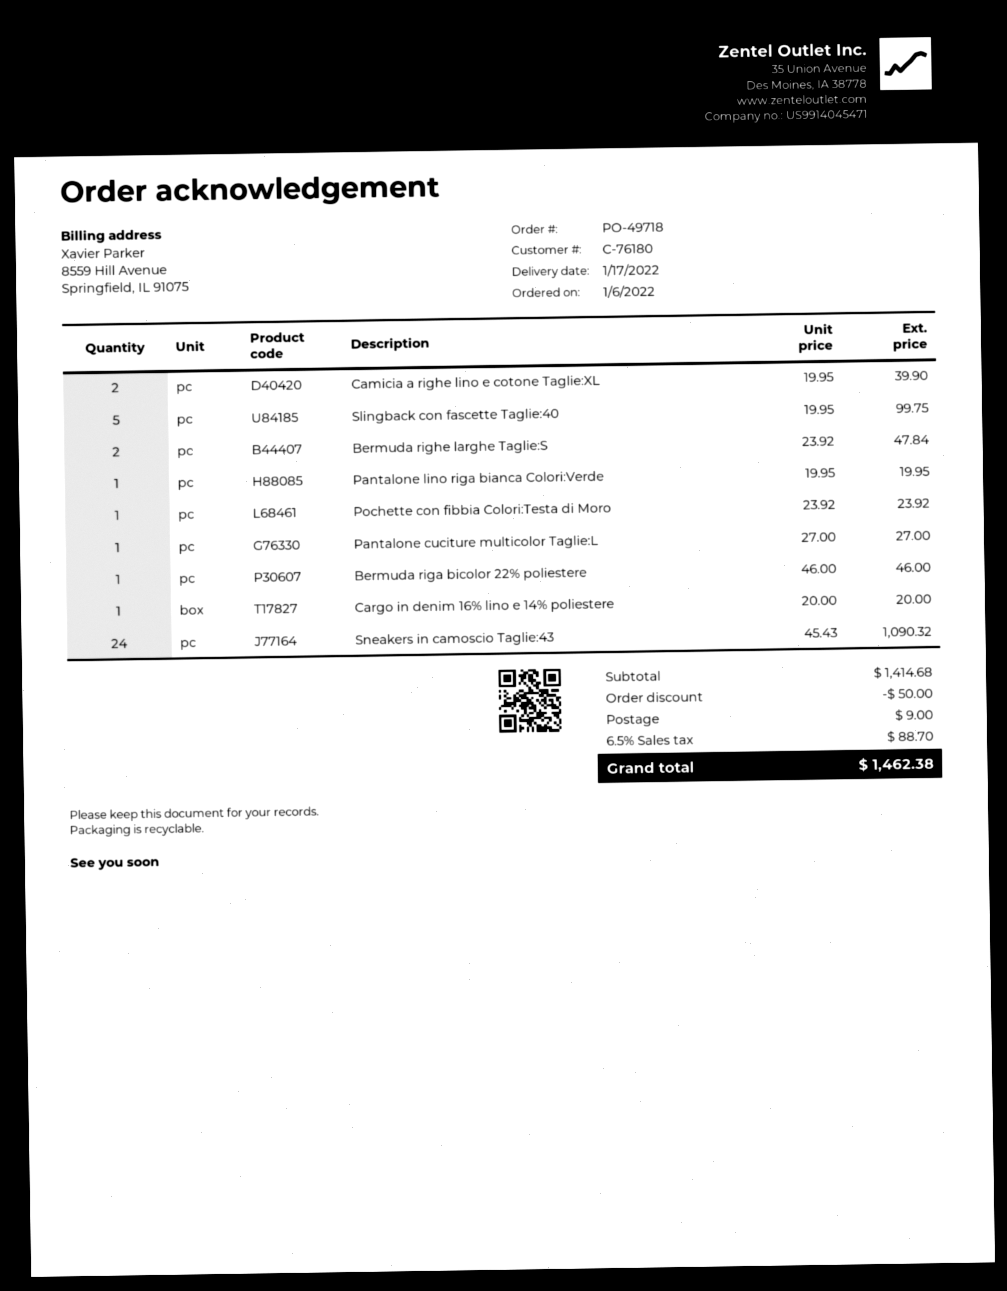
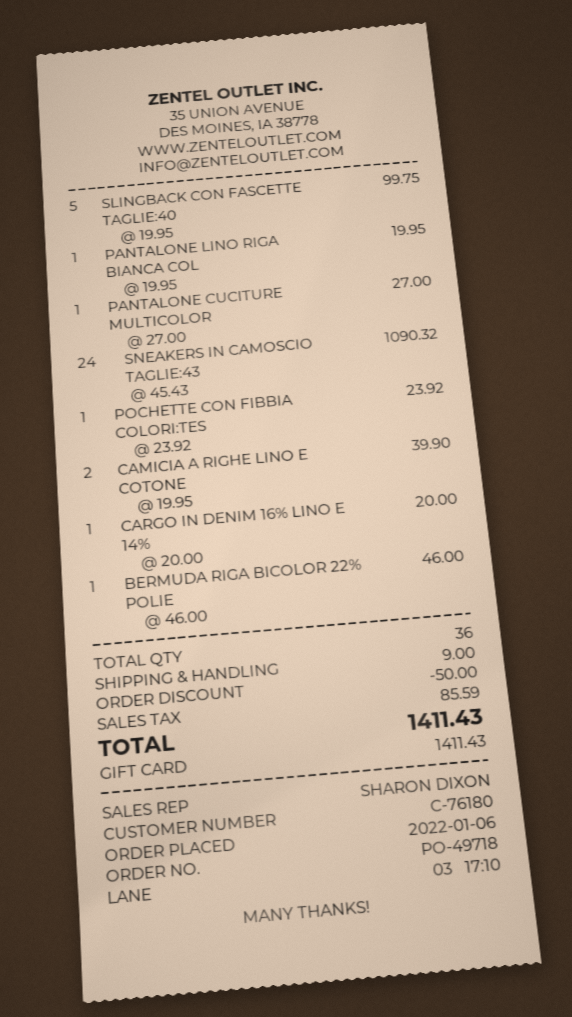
Bermuda righe larghe Taglie:S: 2 x 23.92 = 47.84 -> none
tax: 88.70 -> 85.59
total: 1462.38 -> 1411.43

